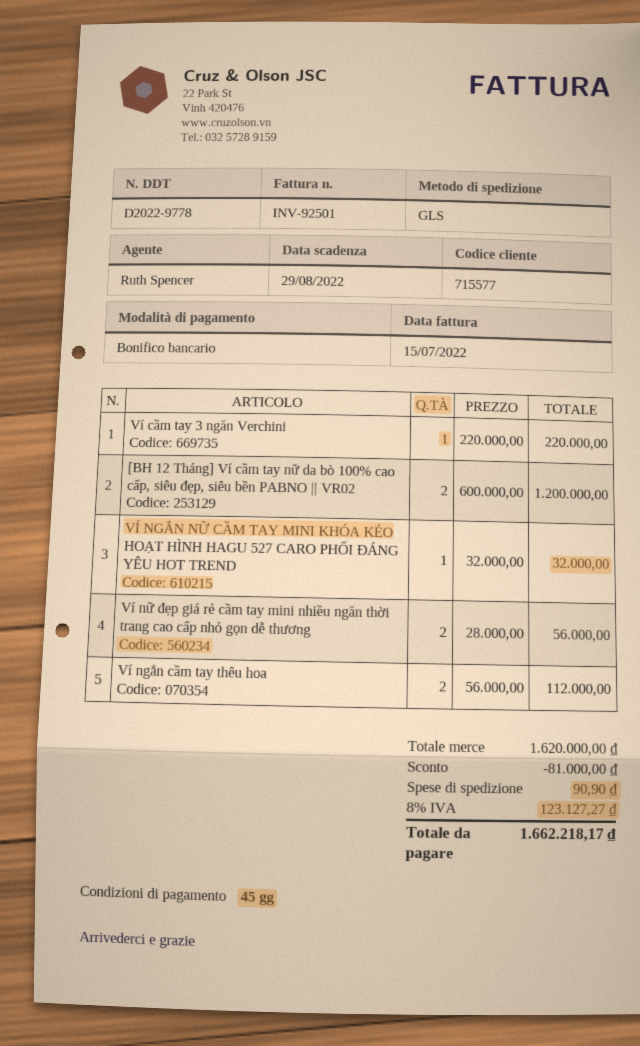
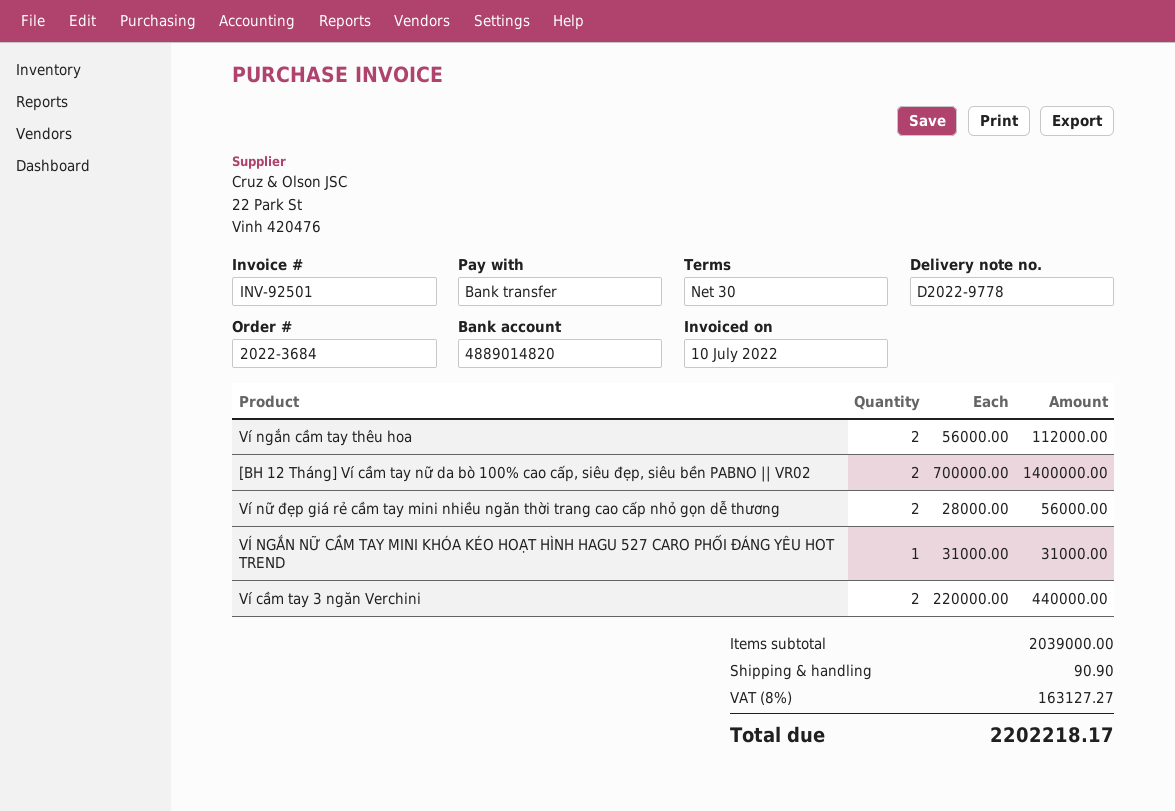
invoice date: 2022-07-15 -> 2022-07-10
payment terms: 45 days -> 30 days
Ví cầm tay 3 ngăn Verchini: 1 x 220000.00 = 220000.00 -> 2 x 220000.00 = 440000.00
[BH 12 Tháng] Ví cầm tay nữ da bò 100% cao cấp, siêu đẹp, siêu bền PABNO || VR02: 2 x 600000.00 = 1200000.00 -> 2 x 700000.00 = 1400000.00
VÍ NGẮN NỮ CẦM TAY MINI KHÓA KÉO HOẠT HÌNH HAGU 527 CARO PHỐI ĐÁNG YÊU HOT TREND: 1 x 32000.00 = 32000.00 -> 1 x 31000.00 = 31000.00
subtotal: 1620000.00 -> 2039000.00
discount: 81000.00 -> none
tax: 8% = 123127.27 -> 8% = 163127.27
total: 1662218.17 -> 2202218.17

